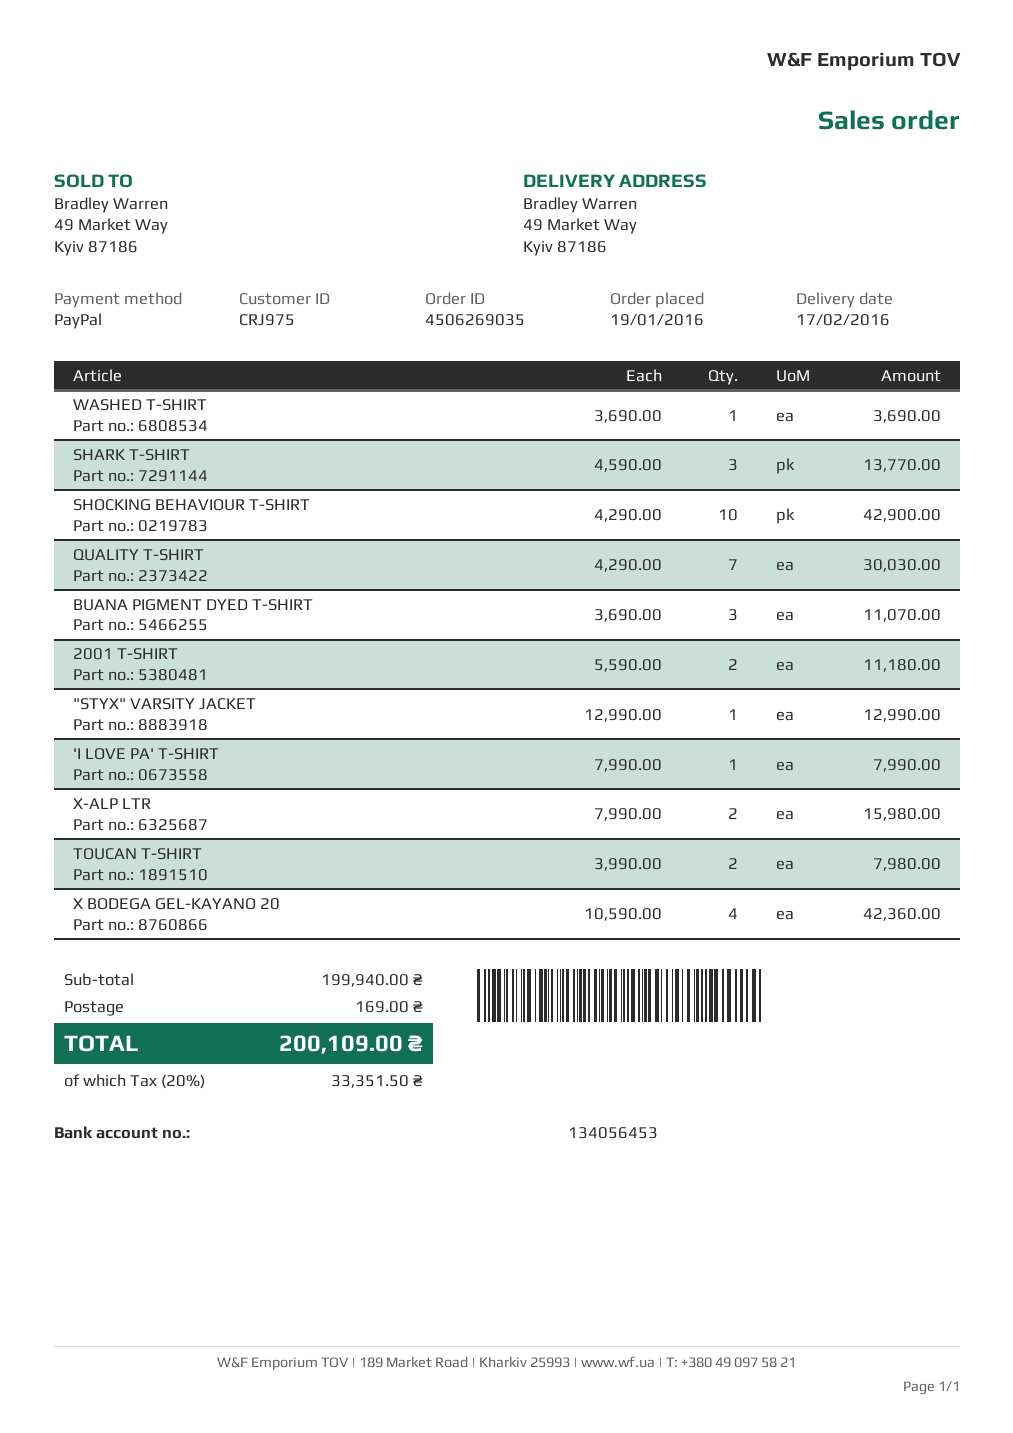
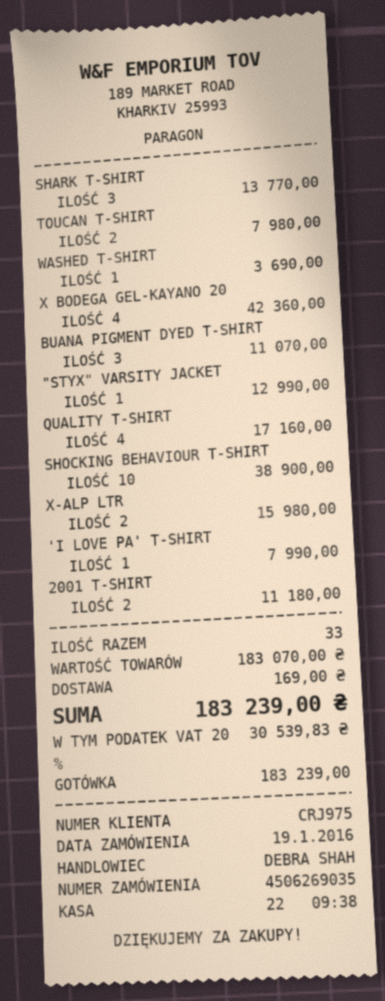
payment method: PayPal -> cash
SHOCKING BEHAVIOUR T-SHIRT: 10 for 42900.00 -> 10 for 38900.00
QUALITY T-SHIRT: 7 for 30030.00 -> 4 for 17160.00
subtotal: 199940.00 -> 183070.00
tax: 20% = 33351.50 -> 20% = 30539.83
total: 200109.00 -> 183239.00

